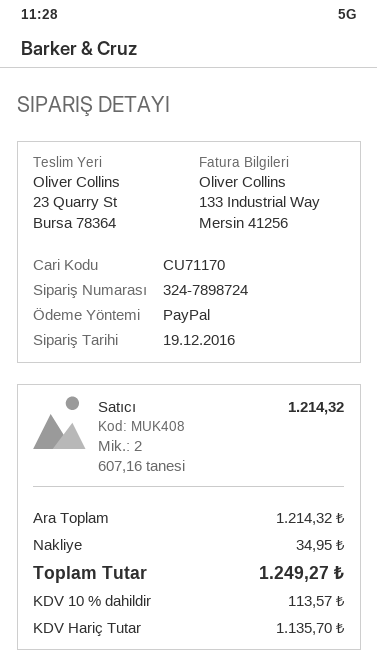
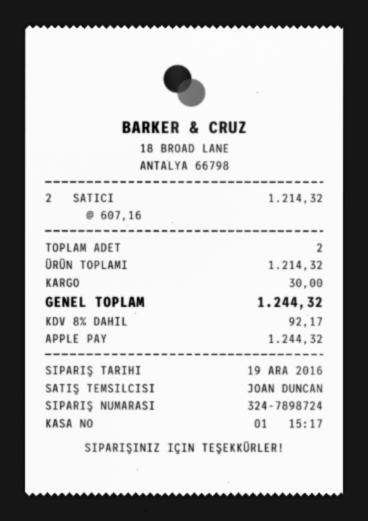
payment method: PayPal -> Apple Pay
shipping: 34.95 -> 30.00
tax: 10% = 113.57 -> 8% = 92.17
total: 1249.27 -> 1244.32

